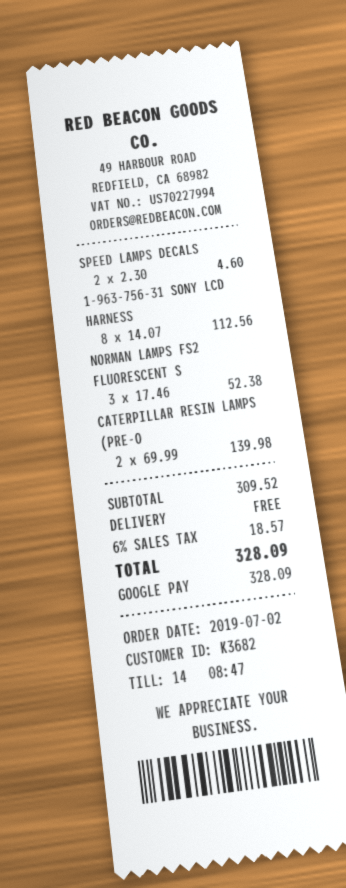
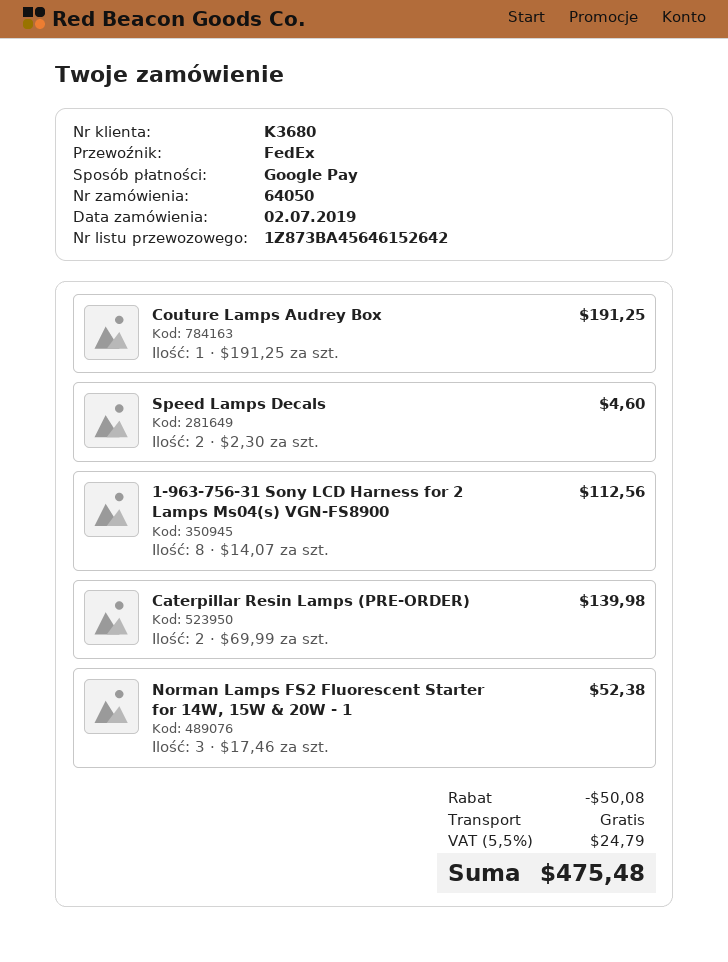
customer number: K3682 -> K3680
Couture Lamps Audrey Box: none -> 1 x 191.25 = 191.25
discount: none -> 50.08
tax: 6% = 18.57 -> 5.5% = 24.79
total: 328.09 -> 475.48

